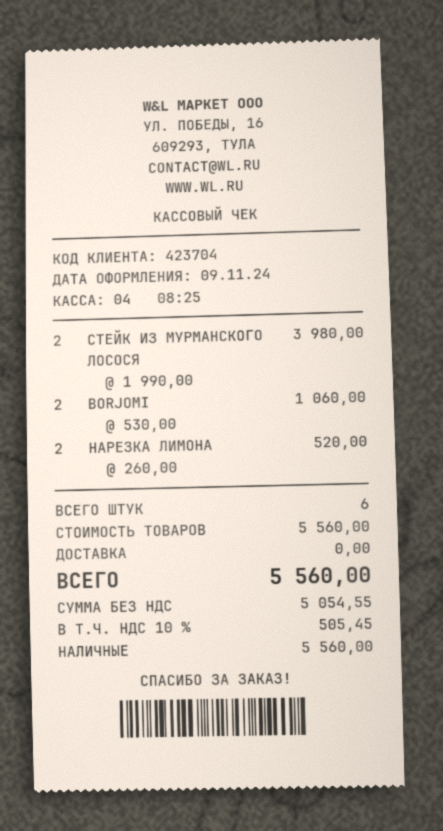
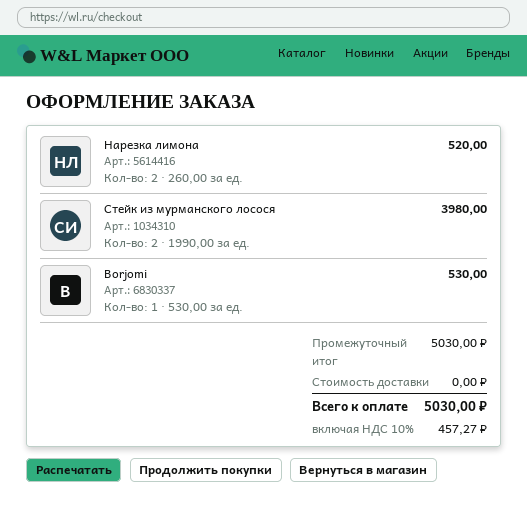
BORJOMI: 2 x 530.00 = 1060.00 -> 1 x 530.00 = 530.00
subtotal: 5560.00 -> 5030.00
tax: 10% = 505.45 -> 10% = 457.27
total: 5560.00 -> 5030.00

